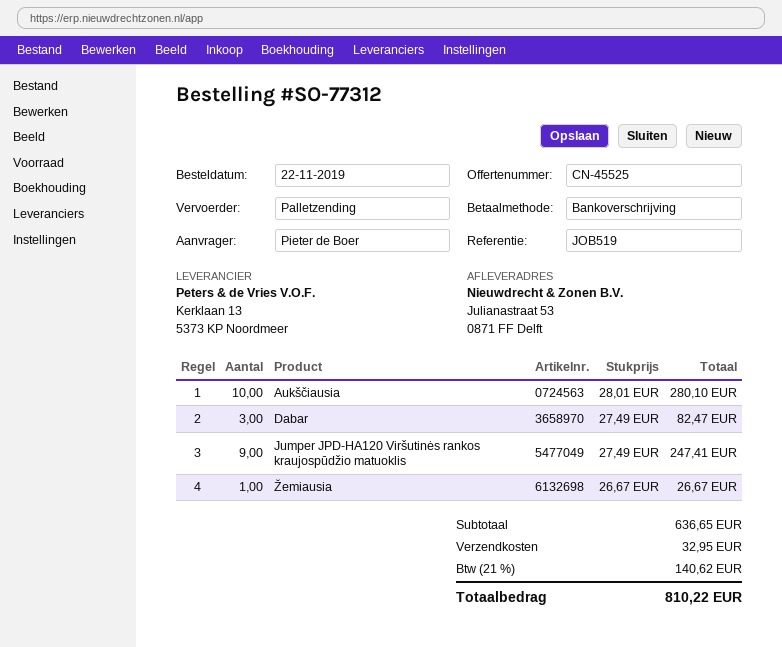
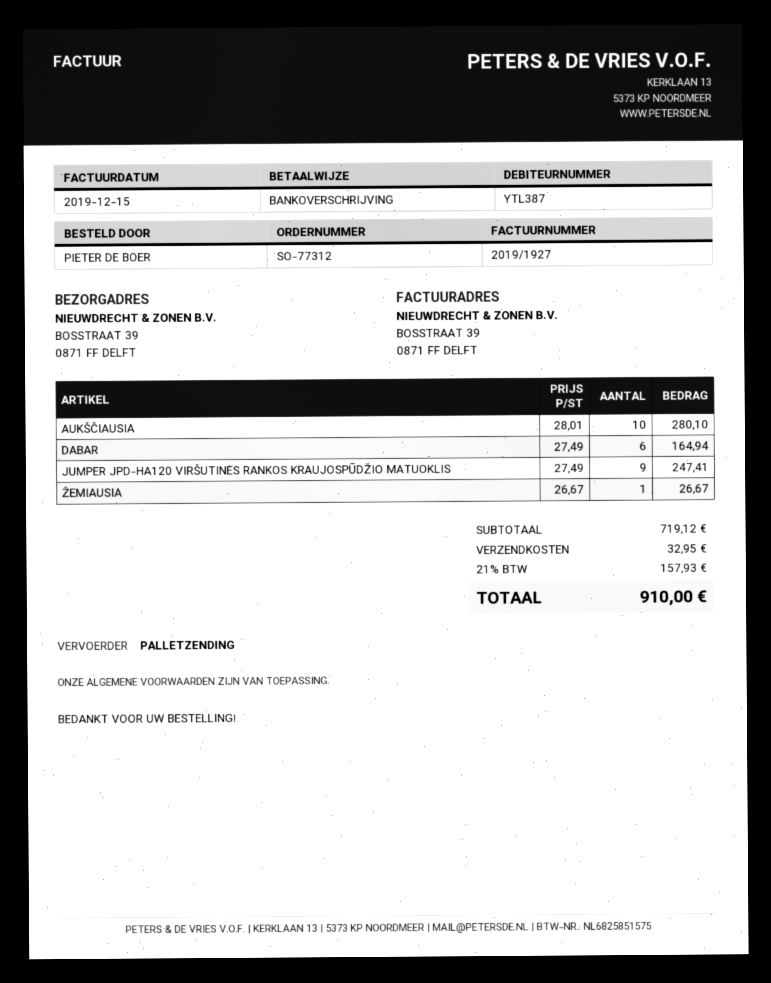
ship to: Julianastraat 53, 0871 FF Delft -> BOSSTRAAT 39, 0871 FF DELFT
Dabar: 3 x 27.49 = 82.47 -> 6 x 27.49 = 164.94
subtotal: 636.65 -> 719.12
tax: 21% = 140.62 -> 21% = 157.93
total: 810.22 -> 910.00

